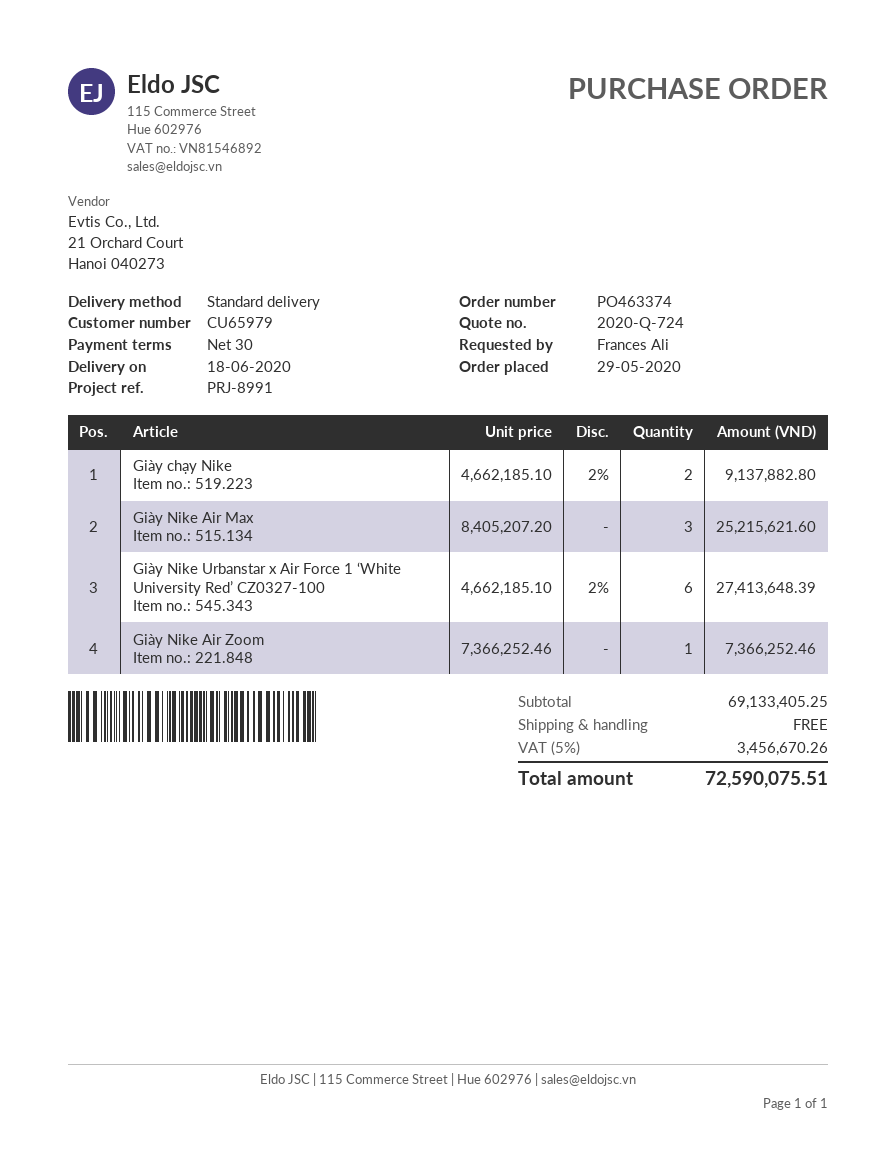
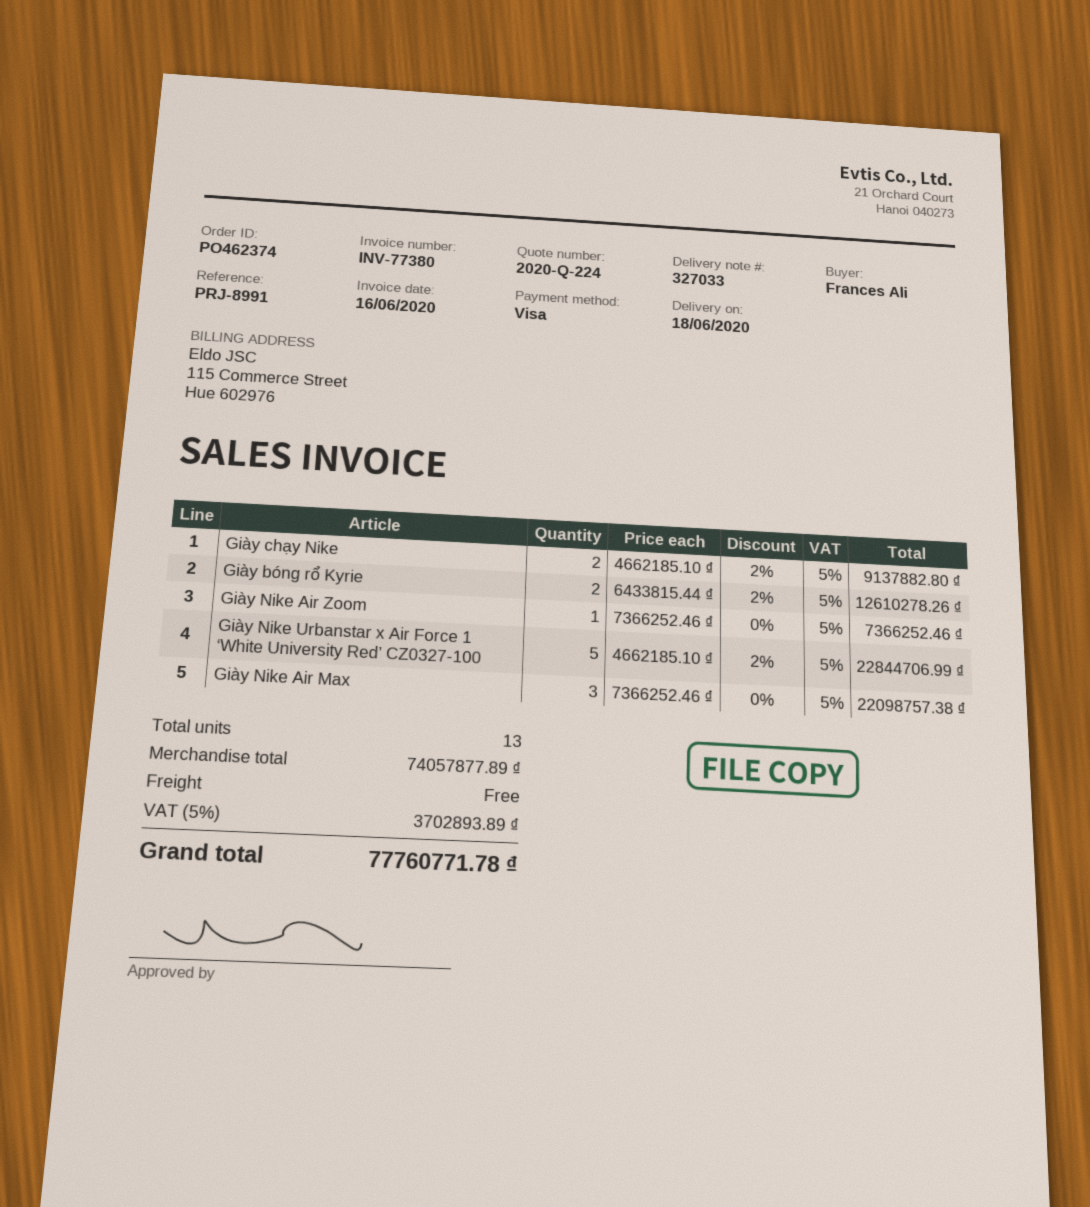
quote number: 2020-Q-724 -> 2020-Q-224
order number: PO463374 -> PO462374
Giày Nike Air Max: 3 x 8405207.20 = 25215621.60 -> 3 x 7366252.46 = 22098757.38
Giày Nike Urbanstar x Air Force 1 ‘White University Red’ CZ0327-100: 6 x 4662185.10 - 2% = 27413648.39 -> 5 x 4662185.10 - 2% = 22844706.99
Giày bóng rổ Kyrie: none -> 2 x 6433815.44 - 2% = 12610278.26
subtotal: 69133405.25 -> 74057877.89
tax: 5% = 3456670.26 -> 5% = 3702893.89
total: 72590075.51 -> 77760771.78

